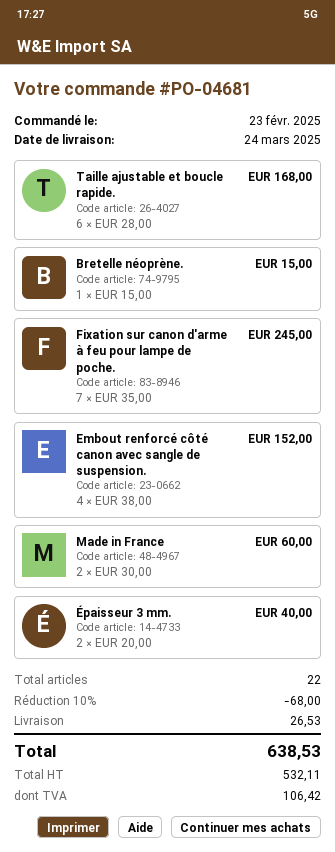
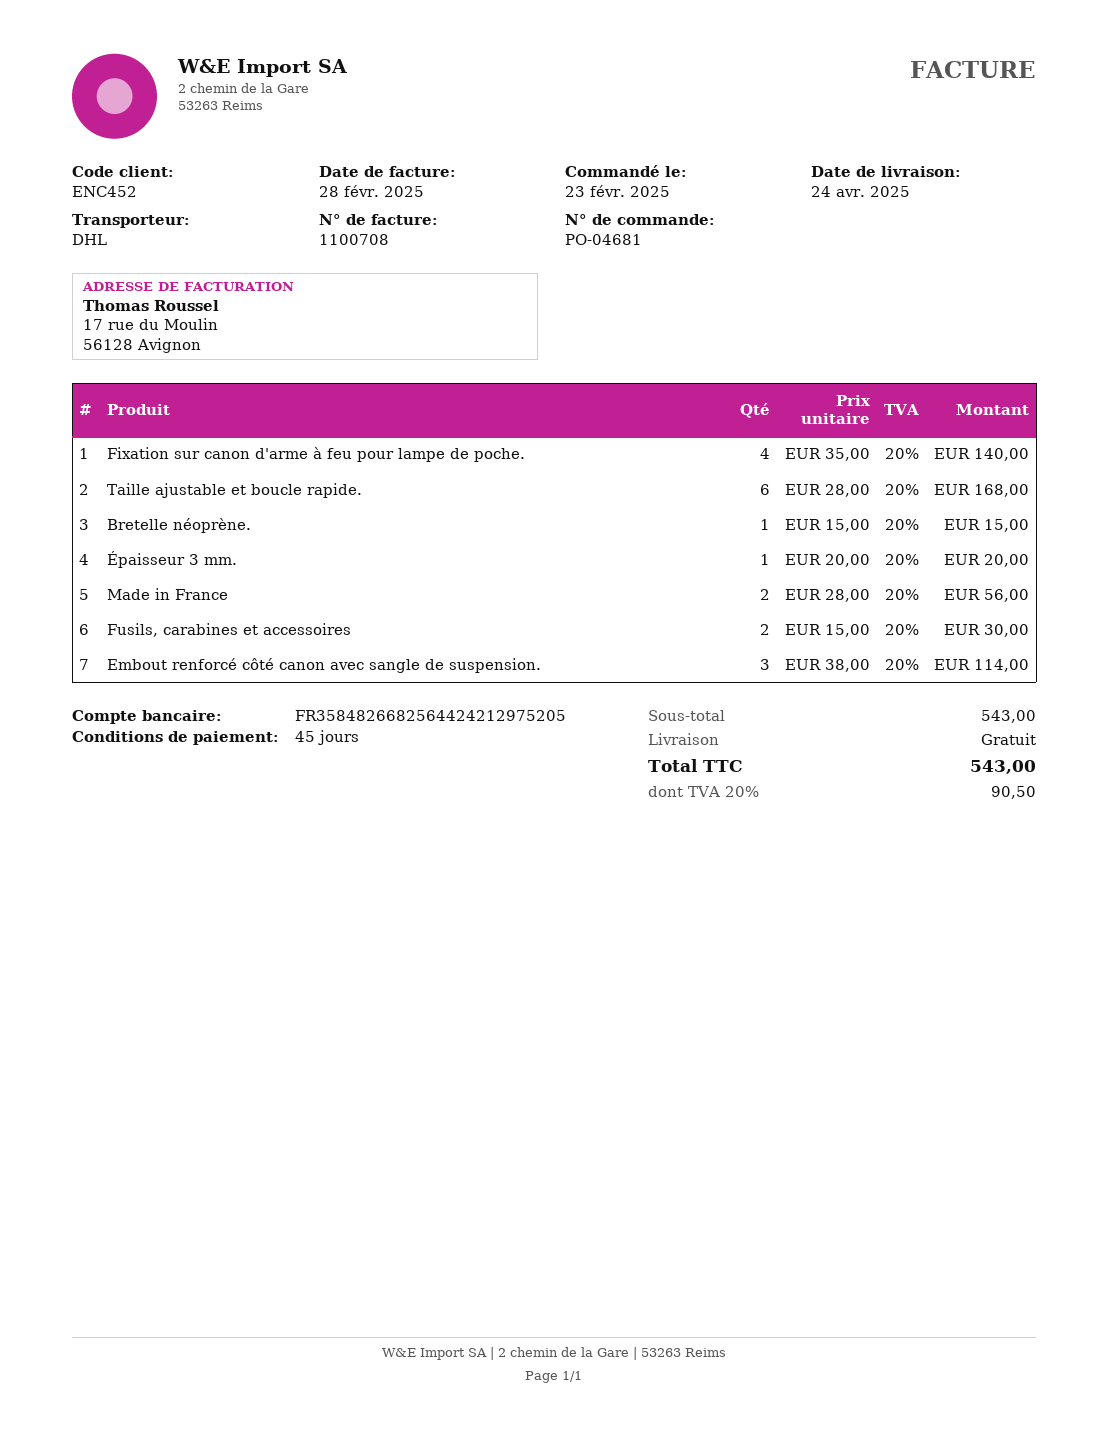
delivery date: 2025-03-24 -> 2025-04-24
Fixation sur canon d'arme à feu pour lampe de poche.: 7 x 35.00 = 245.00 -> 4 x 35.00 = 140.00
Embout renforcé côté canon avec sangle de suspension.: 4 x 38.00 = 152.00 -> 3 x 38.00 = 114.00
Made in France: 2 x 30.00 = 60.00 -> 2 x 28.00 = 56.00
Épaisseur 3 mm.: 2 x 20.00 = 40.00 -> 1 x 20.00 = 20.00
Fusils, carabines et accessoires: none -> 2 x 15.00 = 30.00
discount: 10% = 68.00 -> none
shipping: 26.53 -> 0.00
tax: 106.42 -> 90.50
total: 638.53 -> 543.00

